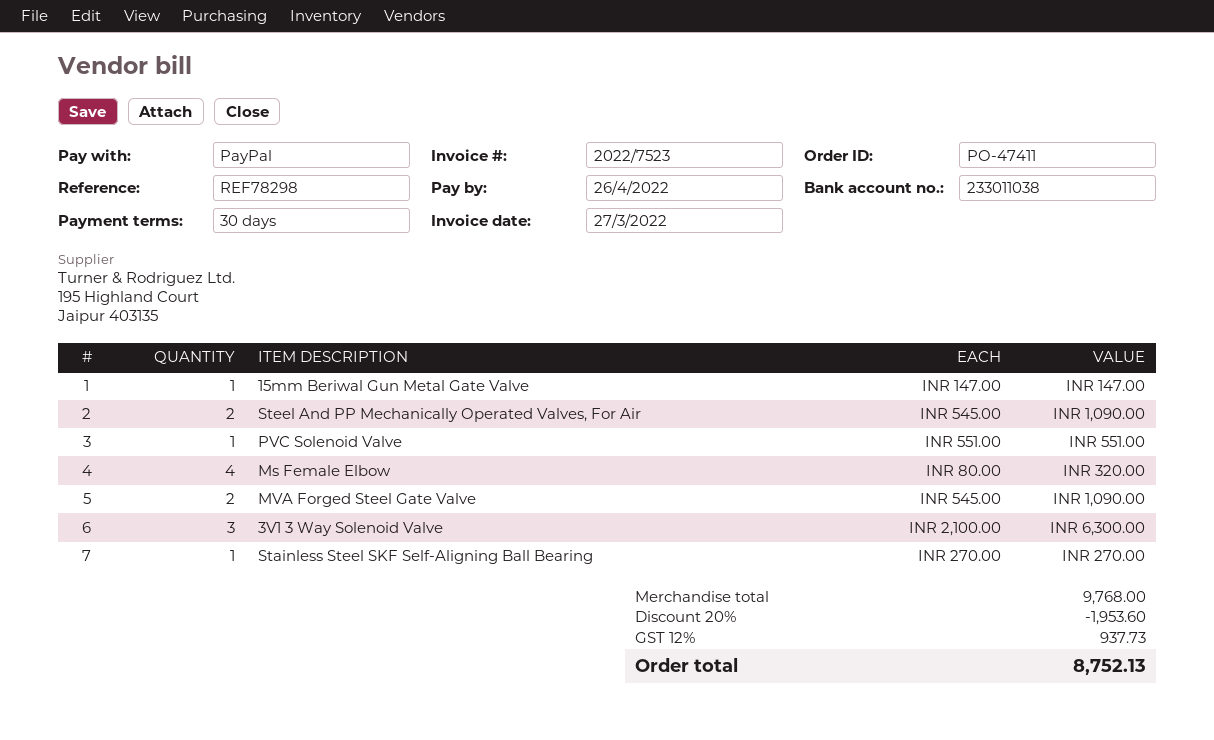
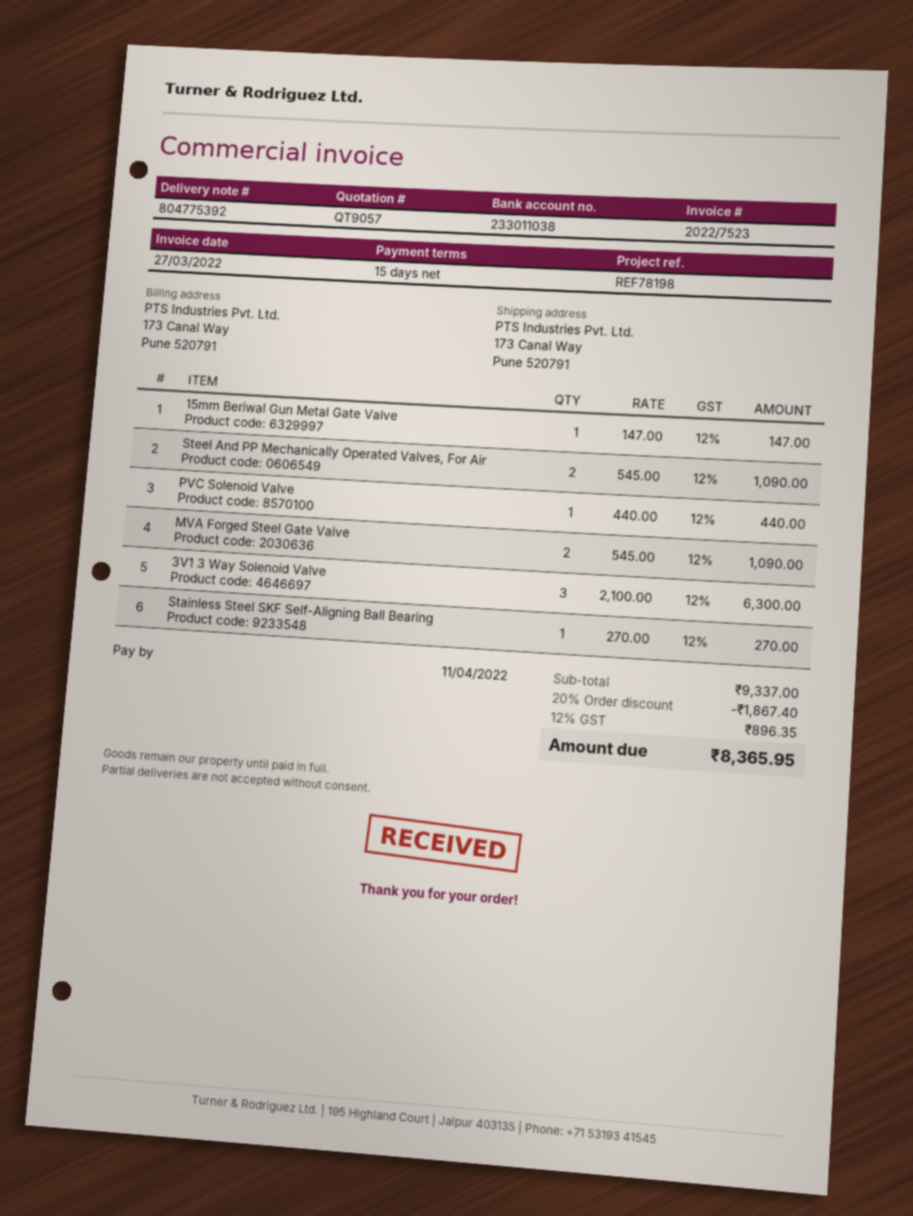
payment terms: 30 days -> 15 days
due date: 2022-04-26 -> 2022-04-11
reference: REF78298 -> REF78198
PVC Solenoid Valve: 1 x 551.00 = 551.00 -> 1 x 440.00 = 440.00
Ms Female Elbow: 4 x 80.00 = 320.00 -> none
subtotal: 9768.00 -> 9337.00
discount: 20% = 1953.60 -> 20% = 1867.40
tax: 12% = 937.73 -> 12% = 896.35
total: 8752.13 -> 8365.95

